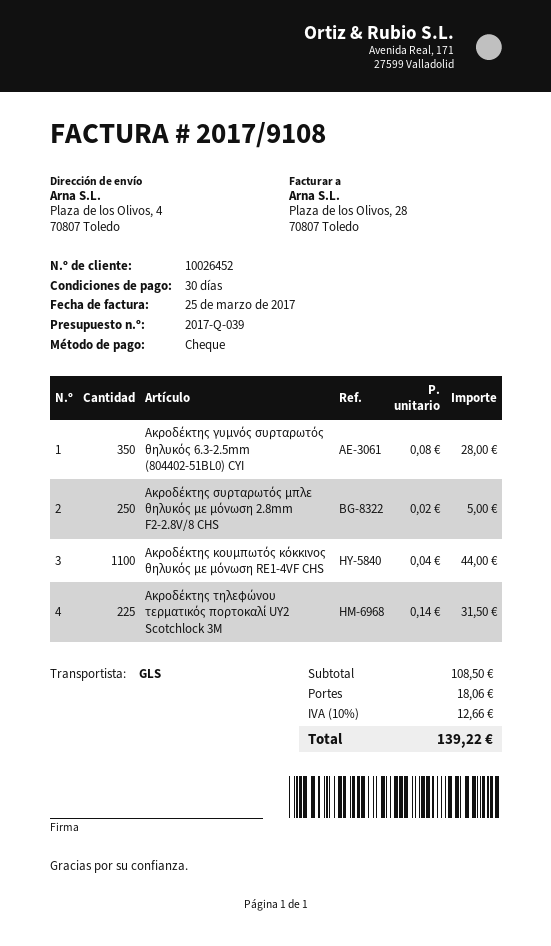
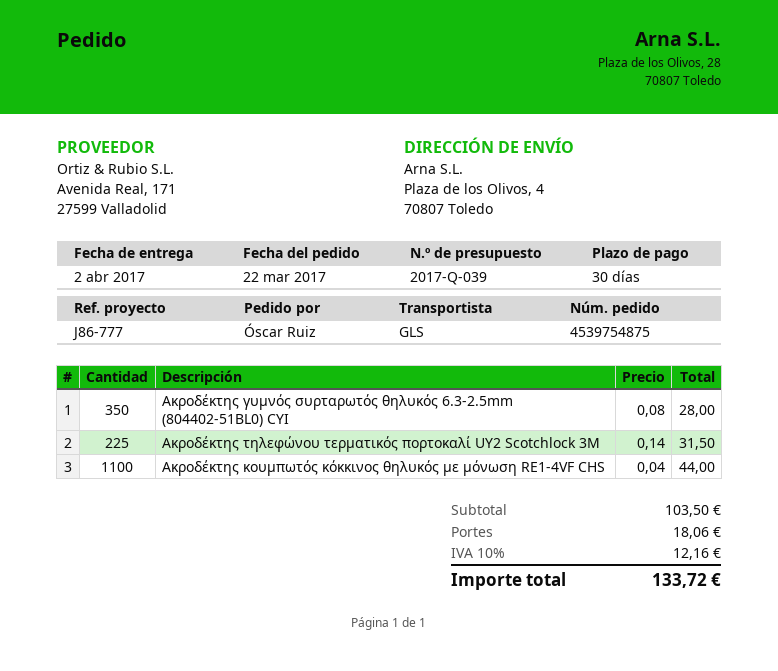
Ακροδέκτης συρταρωτός μπλε θηλυκός με μόνωση 2.8mm F2-2.8V/8 CHS: 250 x 0.02 = 5.00 -> none
subtotal: 108.50 -> 103.50
tax: 10% = 12.66 -> 10% = 12.16
total: 139.22 -> 133.72

